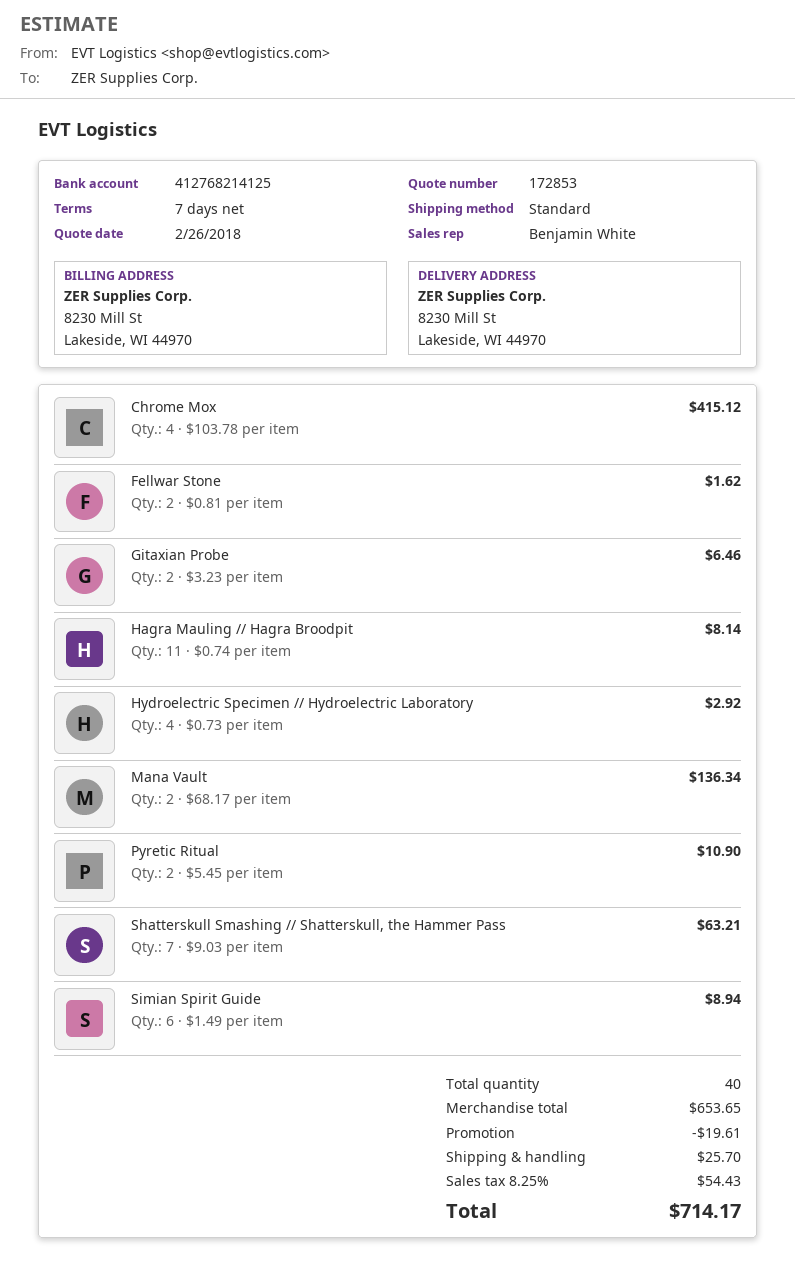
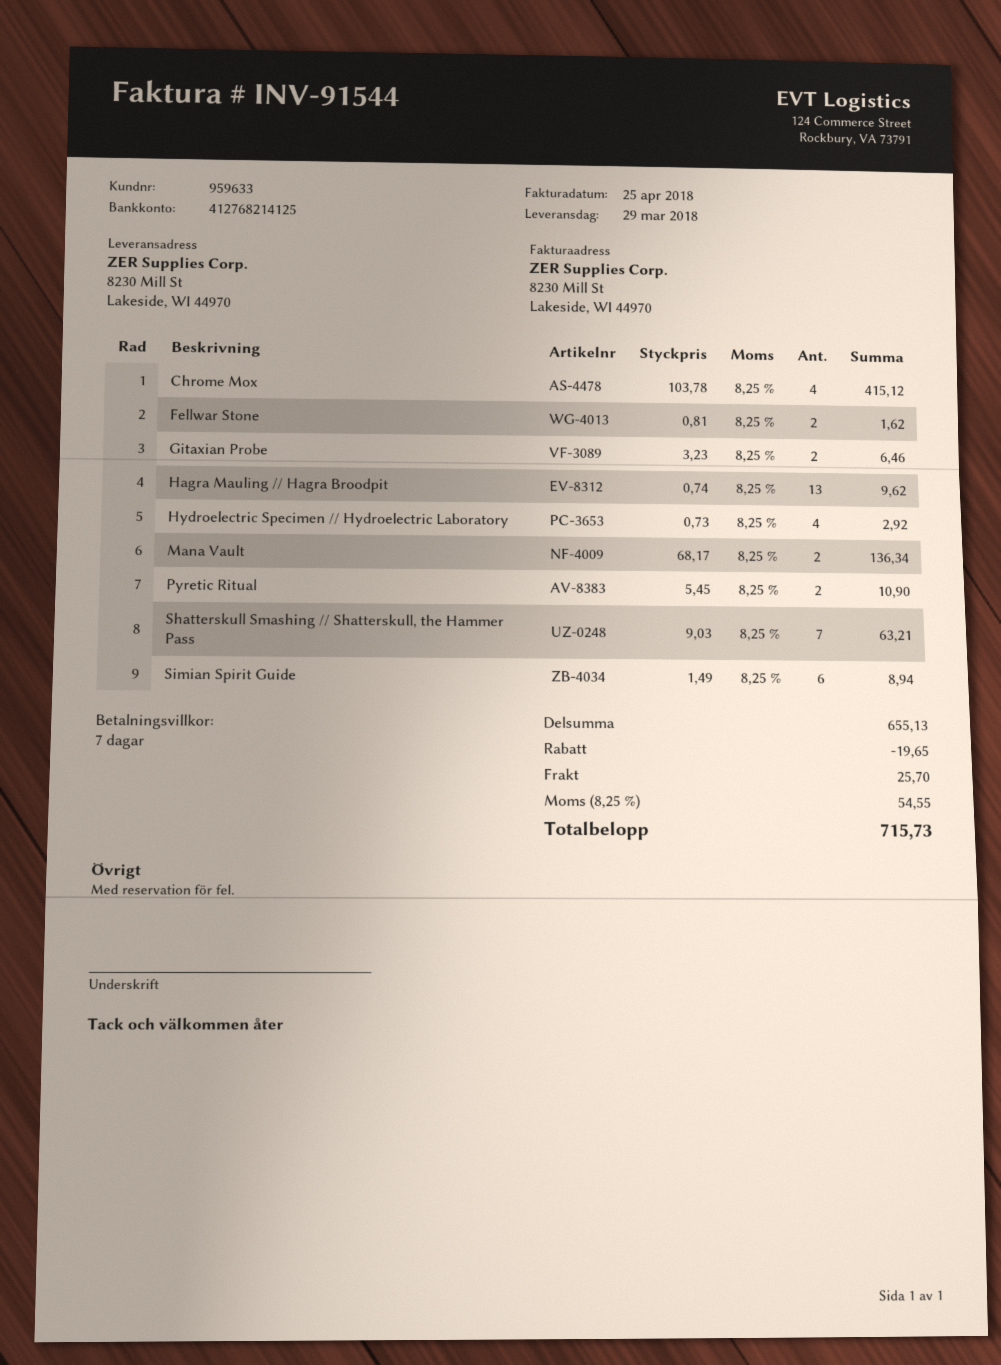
Hagra Mauling // Hagra Broodpit: 11 x 0.74 = 8.14 -> 13 x 0.74 = 9.62
subtotal: 653.65 -> 655.13
discount: 19.61 -> 19.65
tax: 8.25% = 54.43 -> 8.25% = 54.55
total: 714.17 -> 715.73

